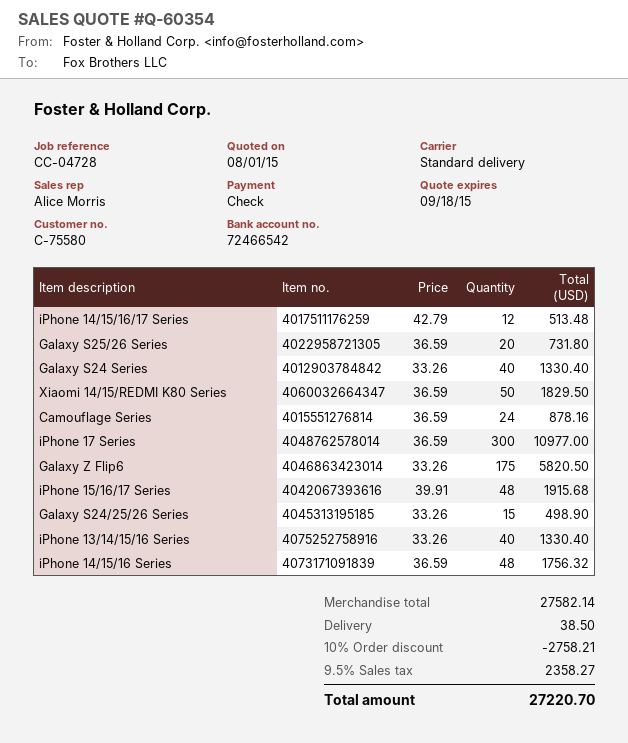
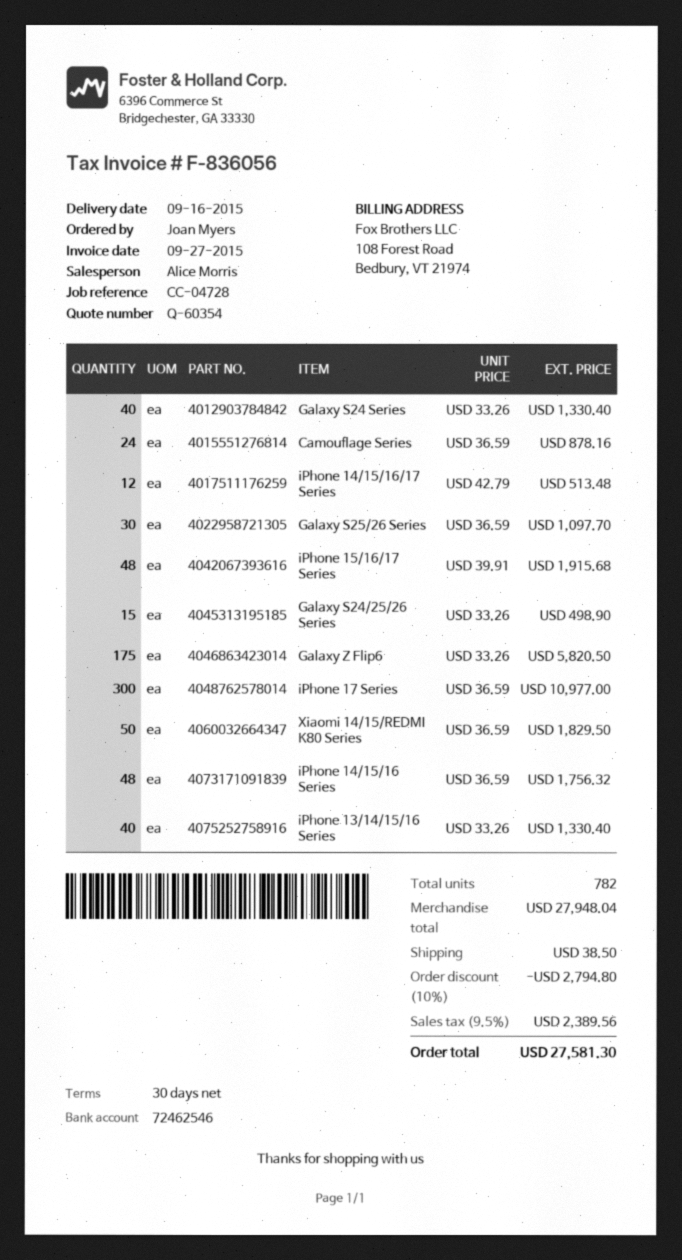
bank account: 72466542 -> 72462546
Galaxy S25/26 Series: 20 x 36.59 = 731.80 -> 30 x 36.59 = 1097.70
subtotal: 27582.14 -> 27948.04
discount: 10% = 2758.21 -> 10% = 2794.80
tax: 9.5% = 2358.27 -> 9.5% = 2389.56
total: 27220.70 -> 27581.30

